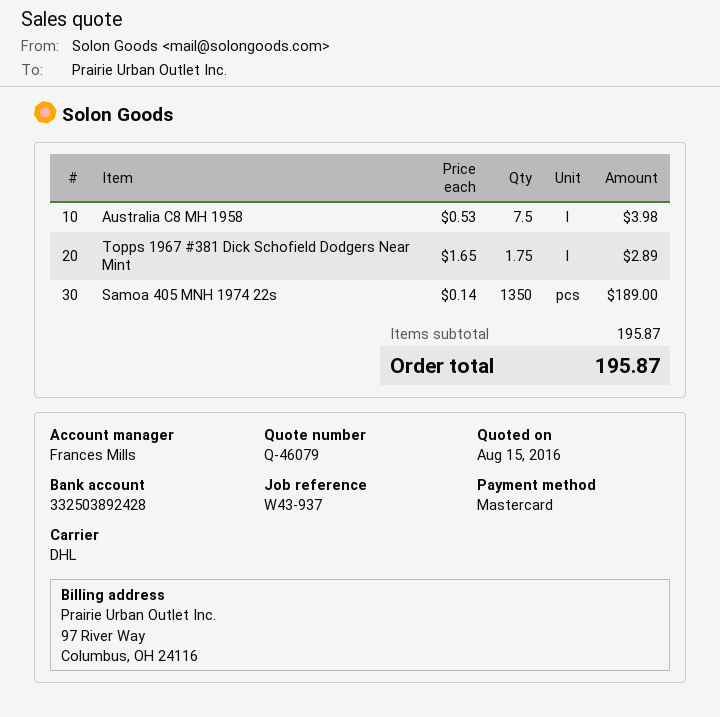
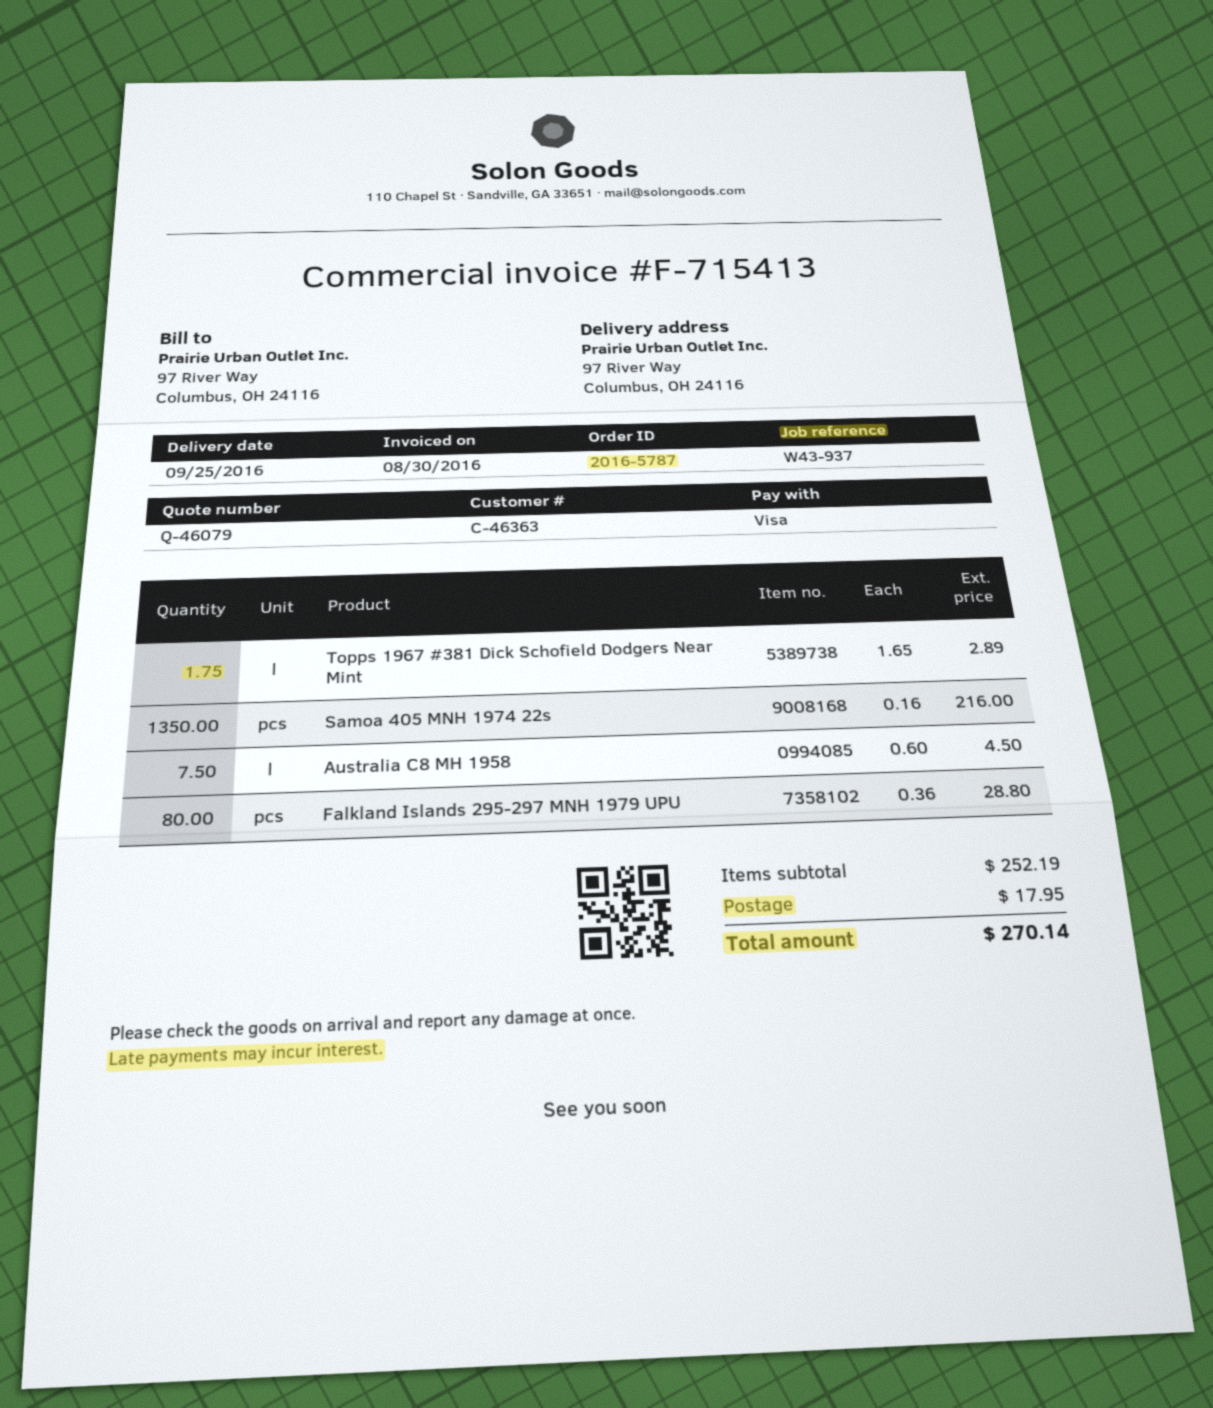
payment method: Mastercard -> Visa
Australia C8 MH 1958: 7.5 x 0.53 = 3.98 -> 7.5 x 0.60 = 4.50
Samoa 405 MNH 1974 22s: 1350 x 0.14 = 189.00 -> 1350 x 0.16 = 216.00
Falkland Islands 295-297 MNH 1979 UPU: none -> 80 x 0.36 = 28.80
subtotal: 195.87 -> 252.19
shipping: none -> 17.95
total: 195.87 -> 270.14

